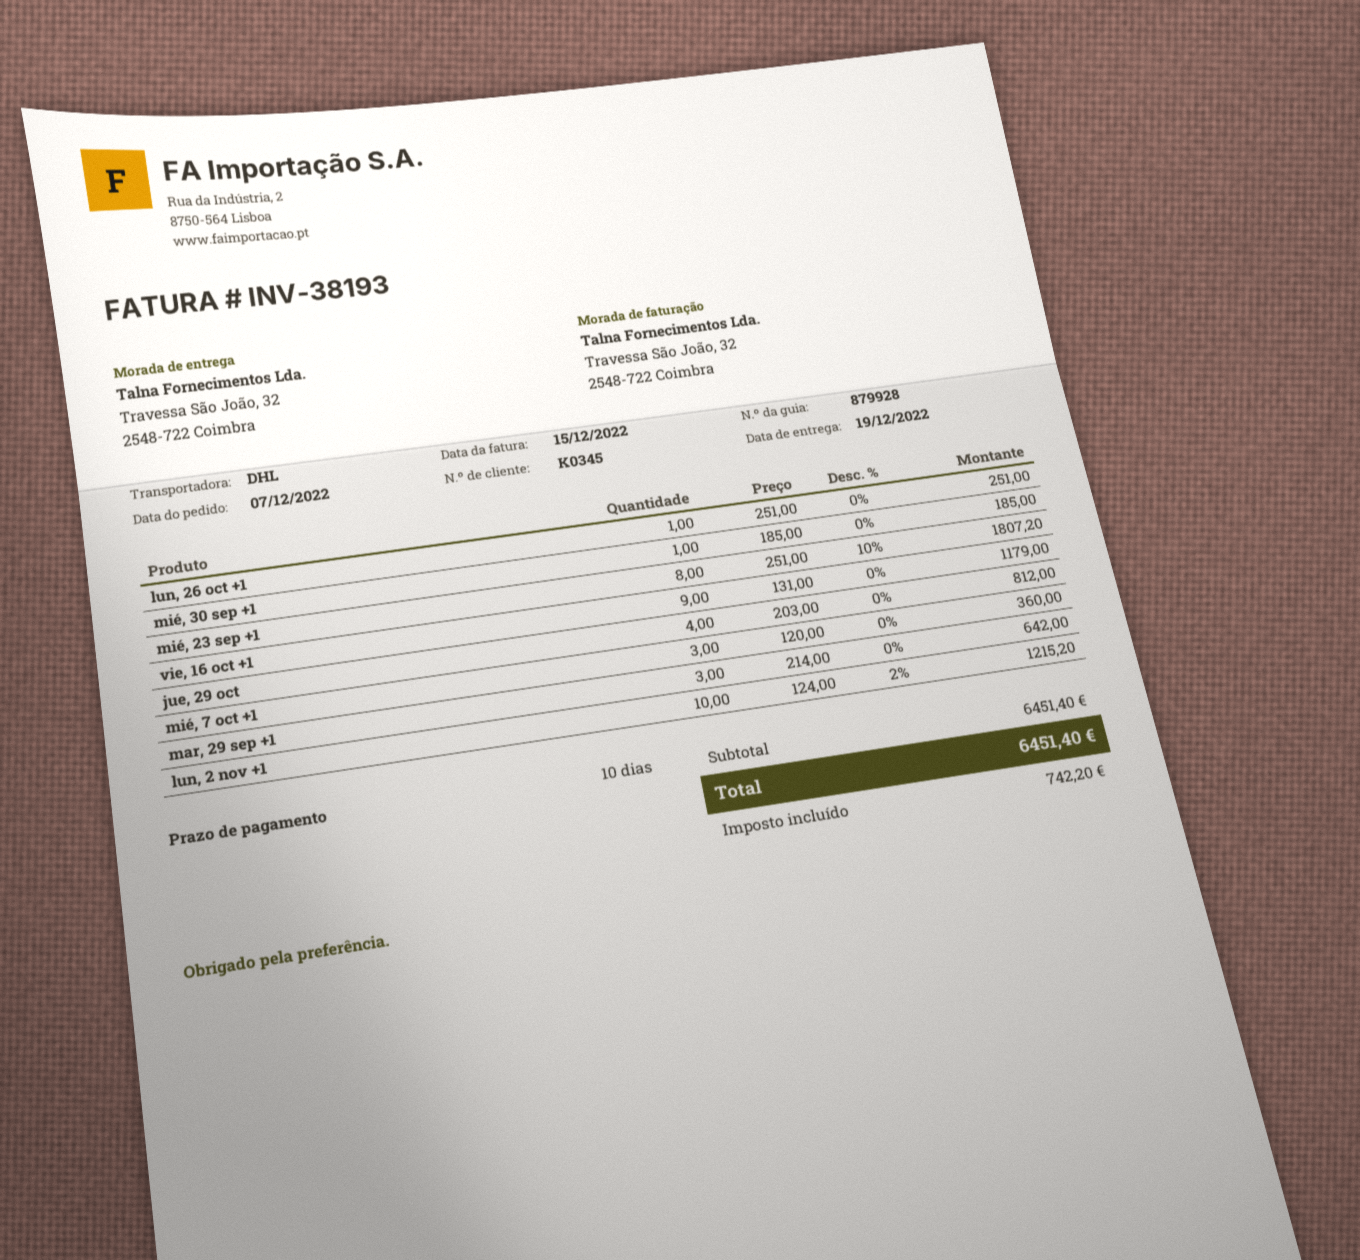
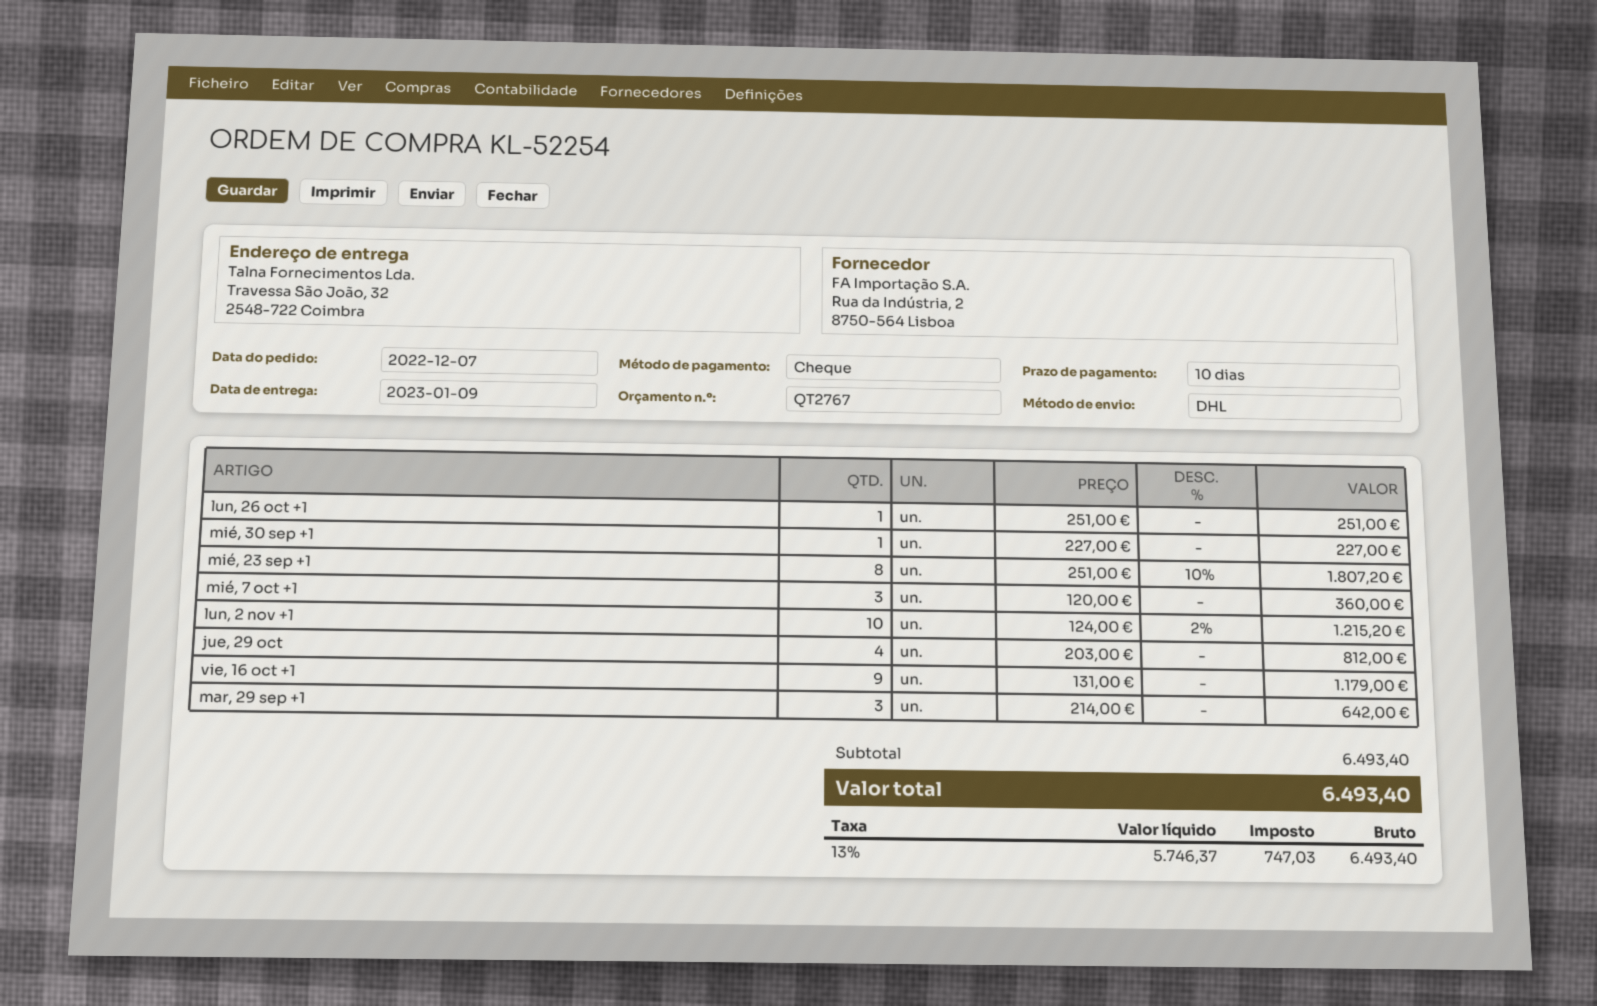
delivery date: 2022-12-19 -> 2023-01-09
mié, 30 sep +1: 1 x 185.00 = 185.00 -> 1 x 227.00 = 227.00
subtotal: 6451.40 -> 6493.40
tax: 742.20 -> 747.03
total: 6451.40 -> 6493.40

